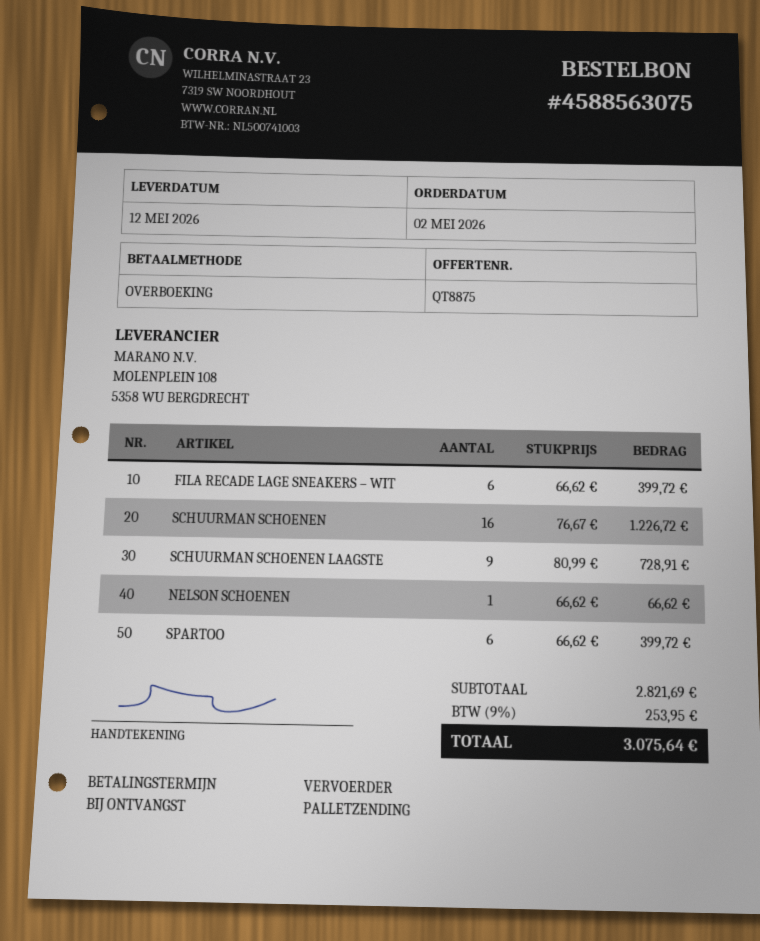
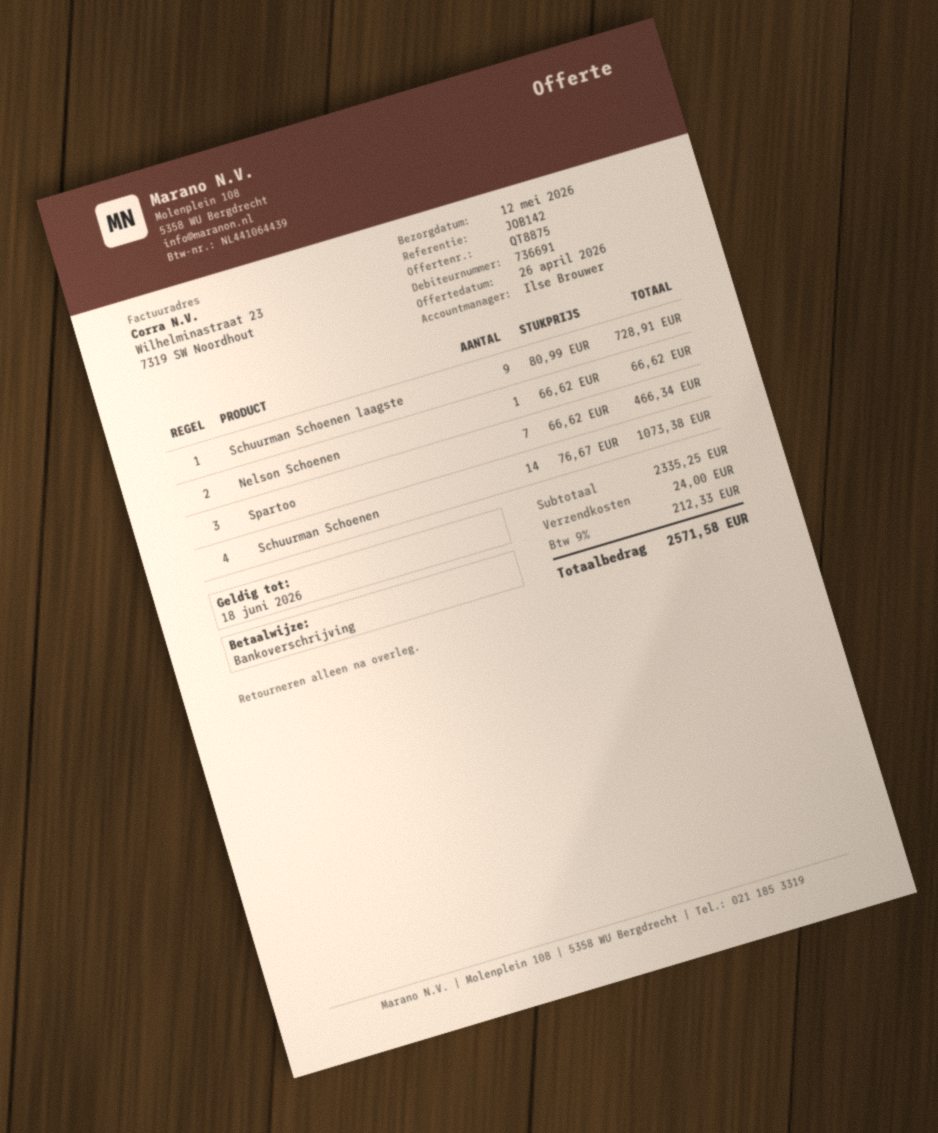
FILA RECADE LAGE SNEAKERS – WIT: 6 x 66.62 = 399.72 -> none
SCHUURMAN SCHOENEN: 16 x 76.67 = 1226.72 -> 14 x 76.67 = 1073.38
SPARTOO: 6 x 66.62 = 399.72 -> 7 x 66.62 = 466.34
subtotal: 2821.69 -> 2335.25
shipping: none -> 24.00
tax: 9% = 253.95 -> 9% = 212.33
total: 3075.64 -> 2571.58

